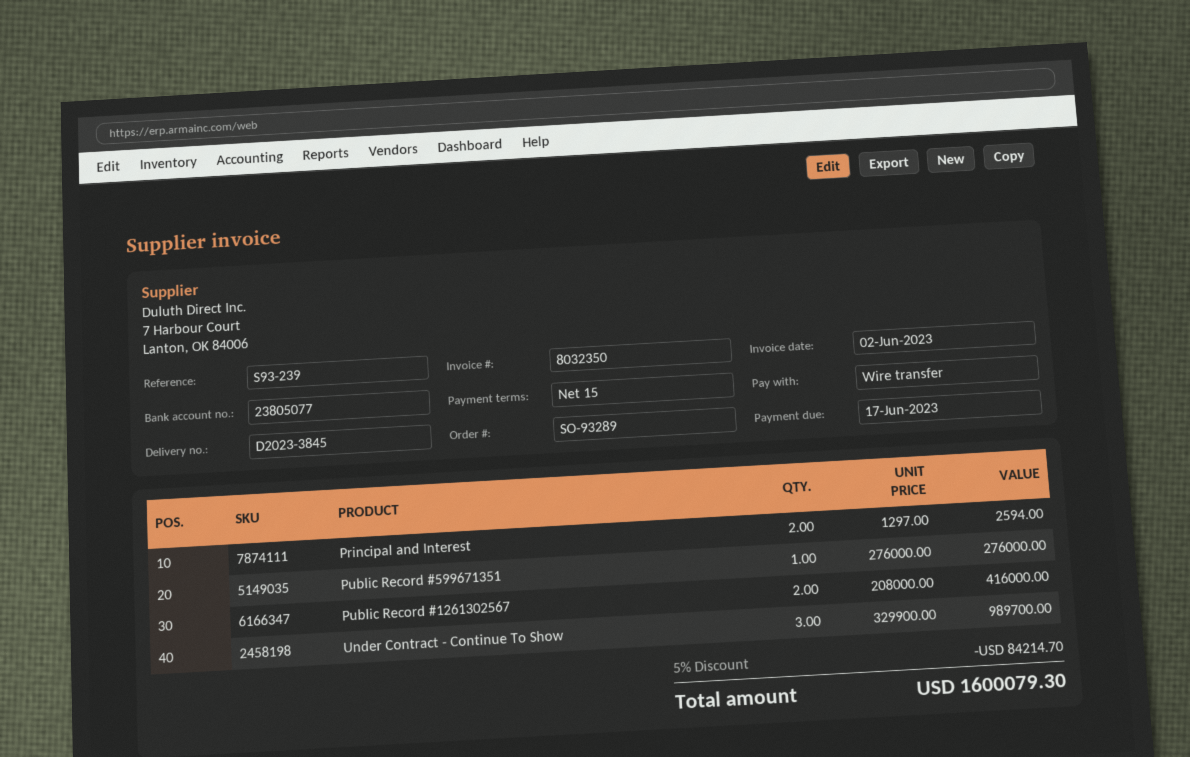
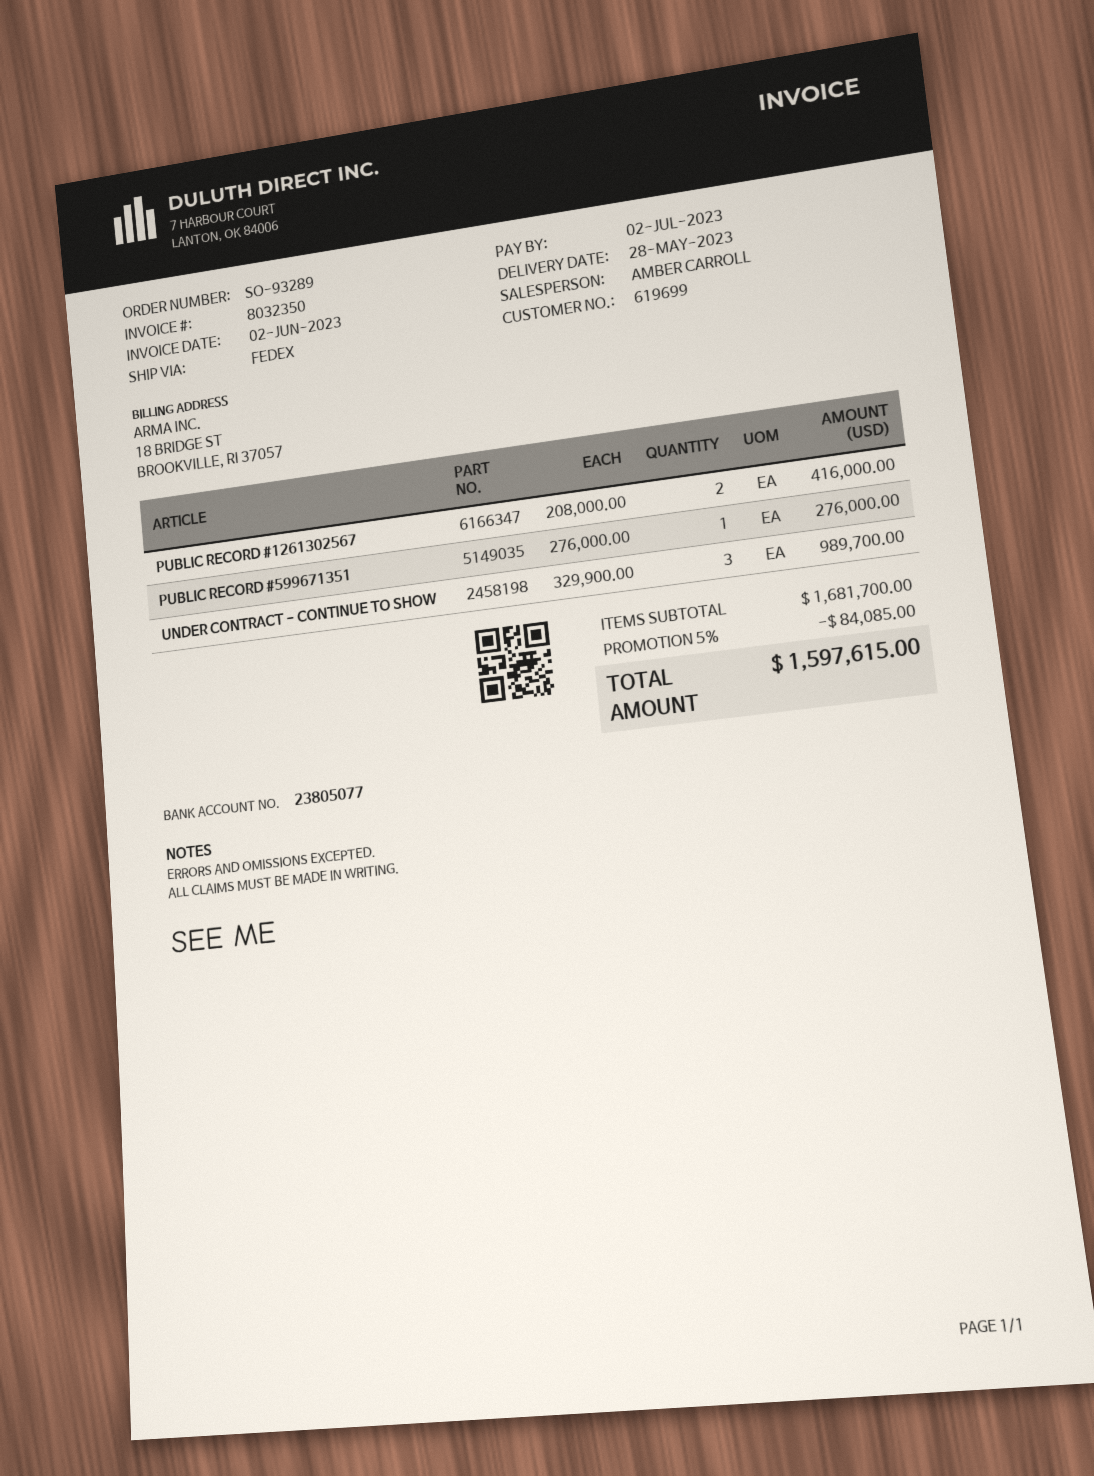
due date: 2023-06-17 -> 2023-07-02
Principal and Interest: 2 x 1297.00 = 2594.00 -> none
discount: 5% = 84214.70 -> 5% = 84085.00
total: 1600079.30 -> 1597615.00

